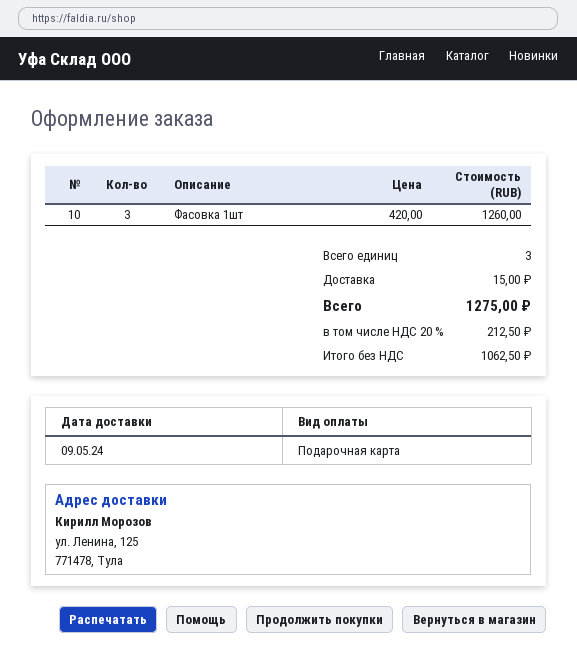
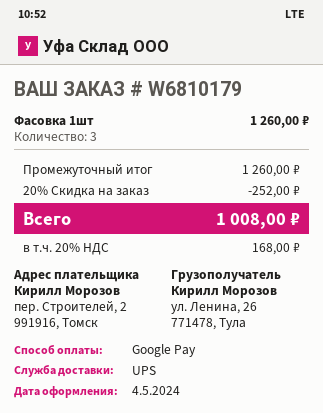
payment method: gift card -> Google Pay
ship to: ул. Ленина, 125, 771478, Тула -> ул. Ленина, 26, 771478, Тула
discount: none -> 20% = 252.00
shipping: 15.00 -> none
tax: 20% = 212.50 -> 20% = 168.00
total: 1275.00 -> 1008.00

